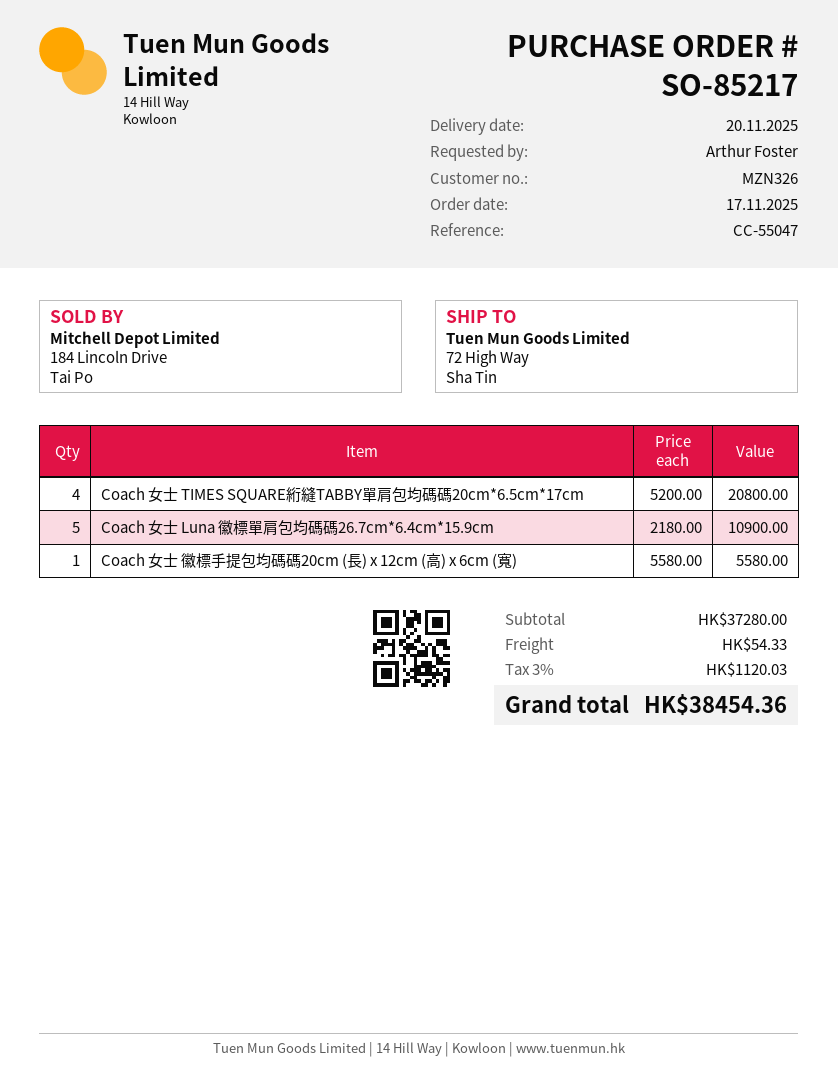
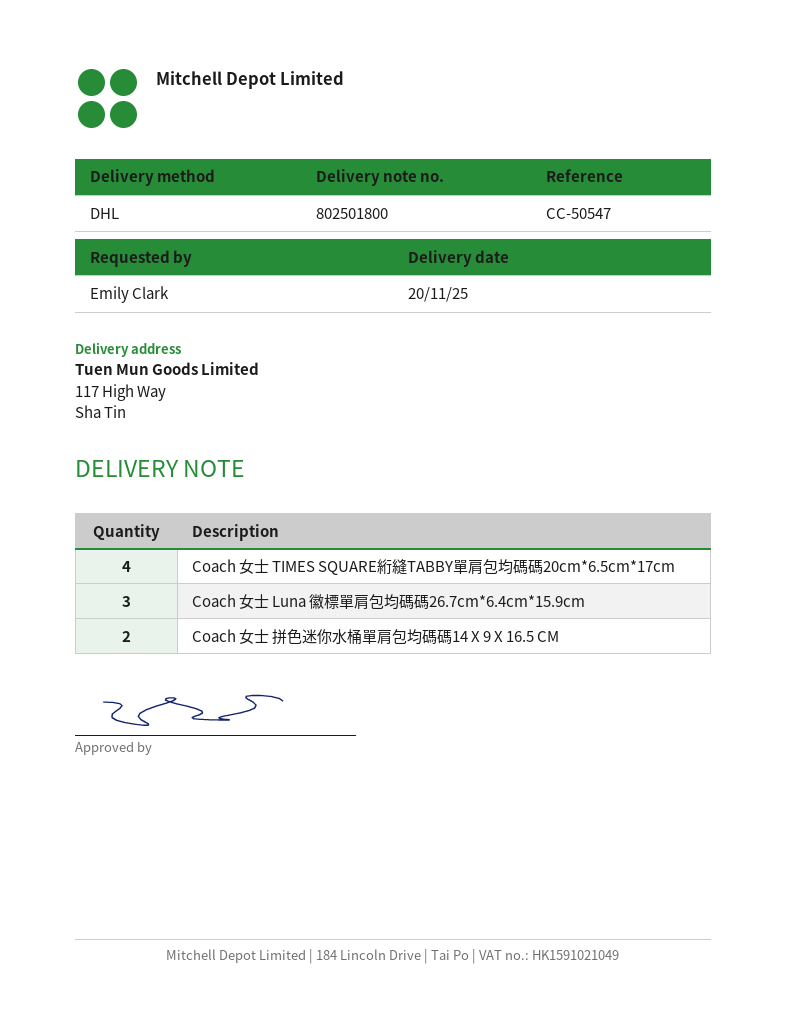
reference: CC-55047 -> CC-50547
ordered by: Arthur Foster -> Emily Clark
ship to: 72 High Way, Sha Tin -> 117 High Way, Sha Tin
Coach 女士 Luna 徽標單肩包均碼碼26.7cm*6.4cm*15.9cm: 5 -> 3
Coach 女士 徽標手提包均碼碼20cm (長) x 12cm (高) x 6cm (寬): 1 -> none
Coach 女士 拼色迷你水桶單肩包均碼碼14 X 9 X 16.5 CM: none -> 2

